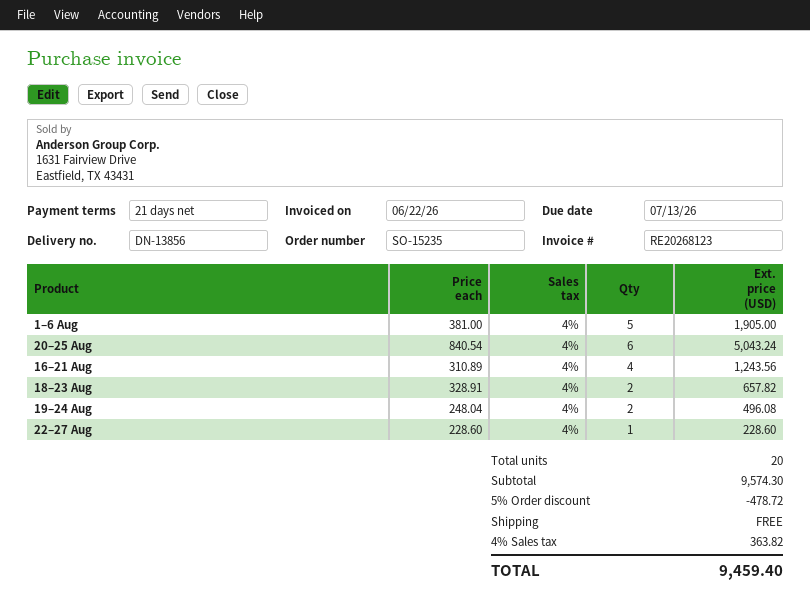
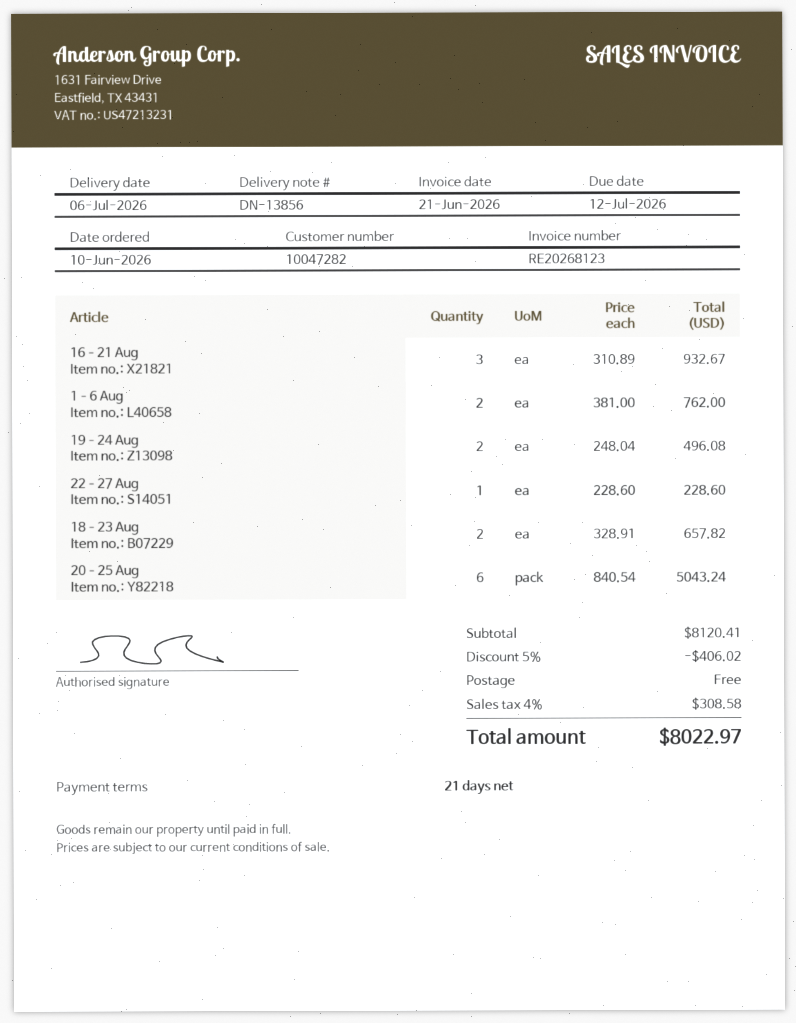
invoice date: 2026-06-22 -> 2026-06-21
due date: 2026-07-13 -> 2026-07-12
1–6 Aug: 5 x 381.00 = 1905.00 -> 2 x 381.00 = 762.00
16–21 Aug: 4 x 310.89 = 1243.56 -> 3 x 310.89 = 932.67
subtotal: 9574.30 -> 8120.41
discount: 5% = 478.72 -> 5% = 406.02
tax: 4% = 363.82 -> 4% = 308.58
total: 9459.40 -> 8022.97

